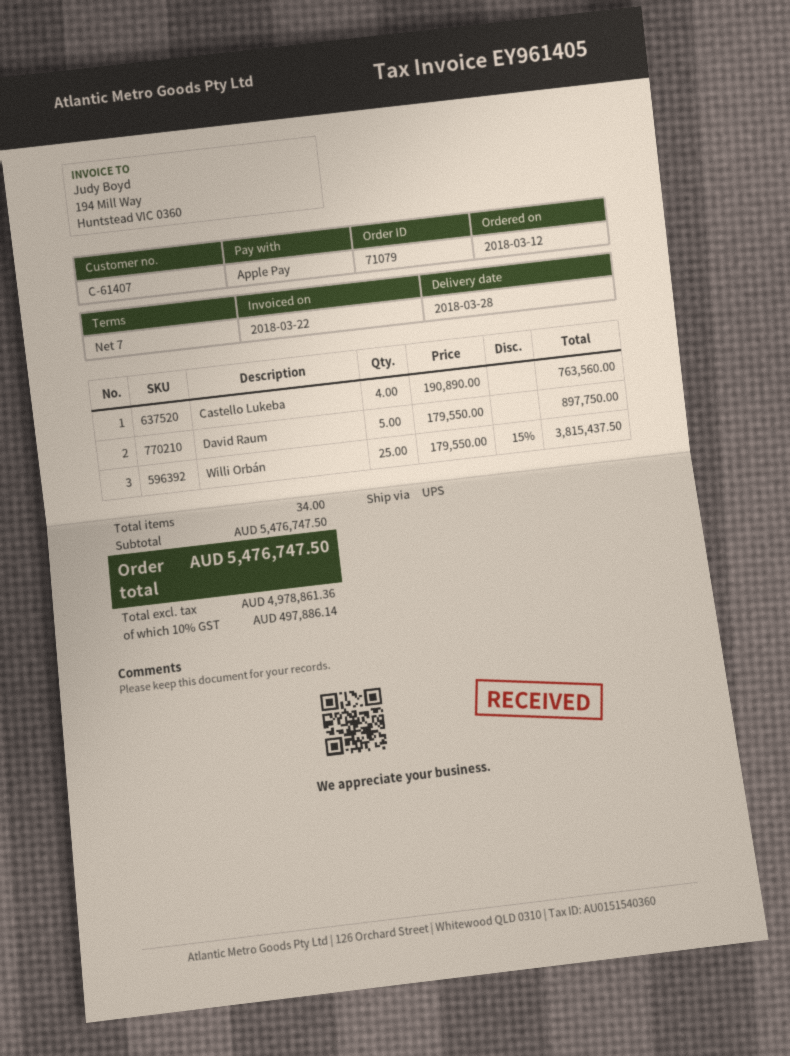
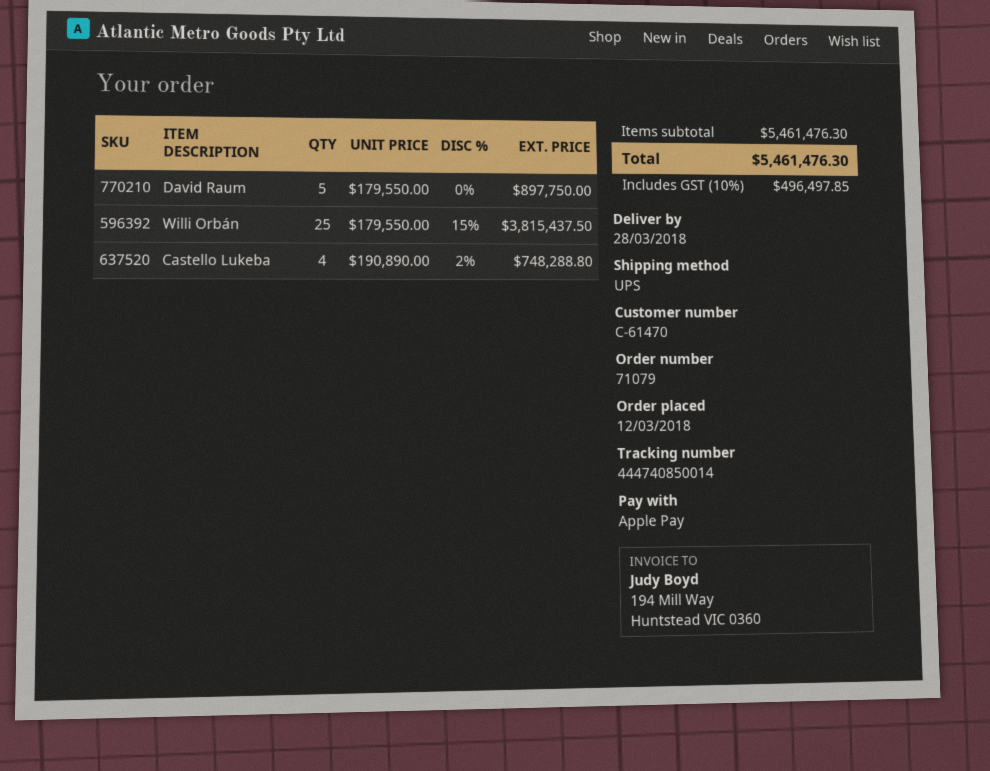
customer number: C-61407 -> C-61470
Castello Lukeba: 4 x 190890.00 = 763560.00 -> 4 x 190890.00 - 2% = 748288.80
subtotal: 5476747.50 -> 5461476.30
tax: 10% = 497886.14 -> 10% = 496497.85
total: 5476747.50 -> 5461476.30

